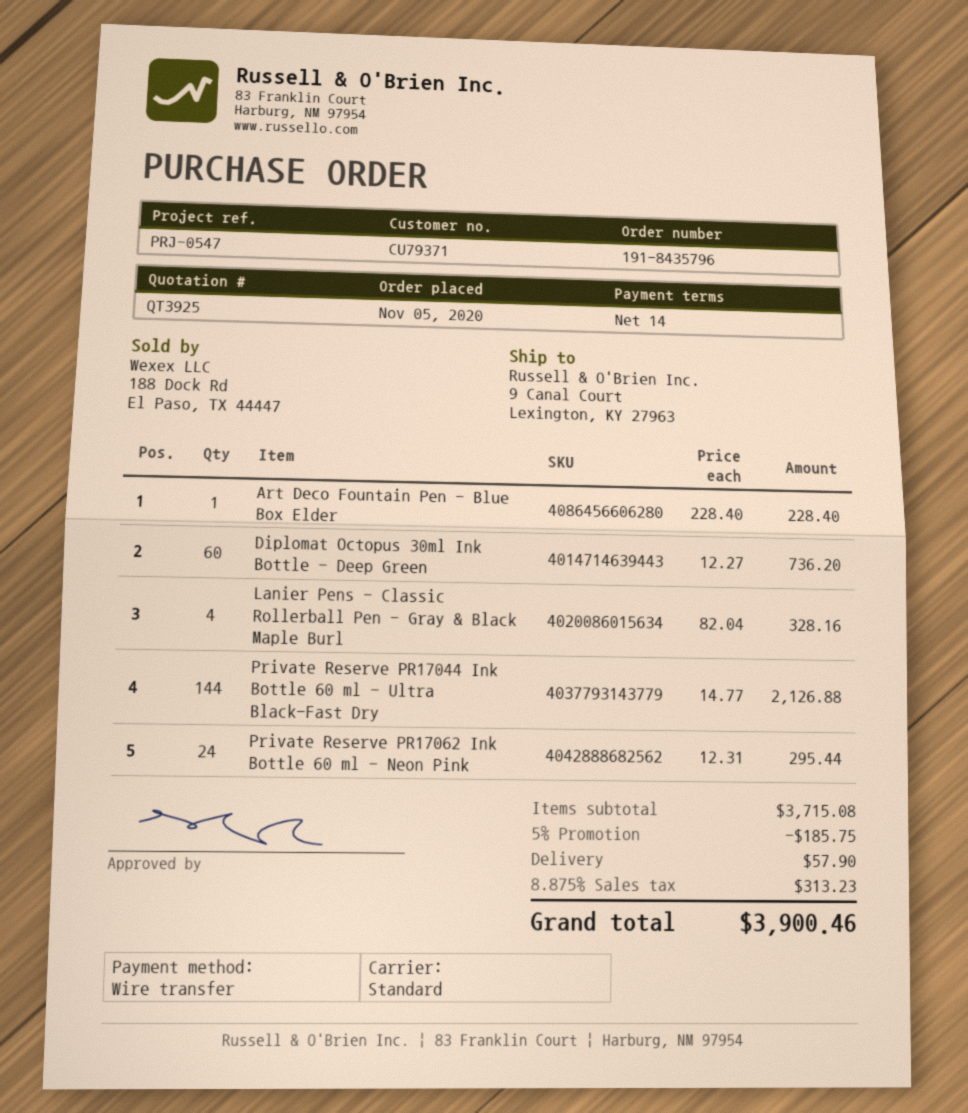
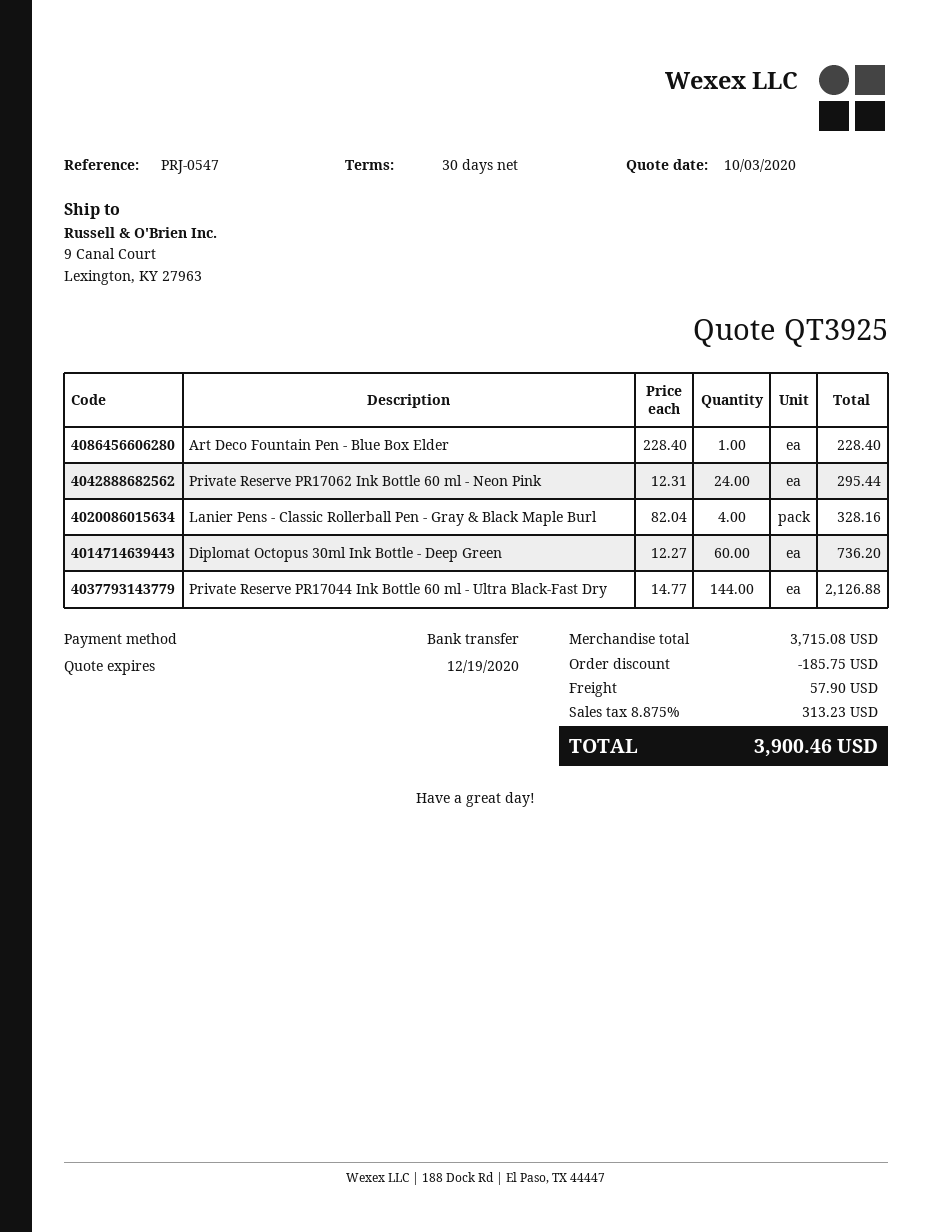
payment terms: 14 days -> 30 days

